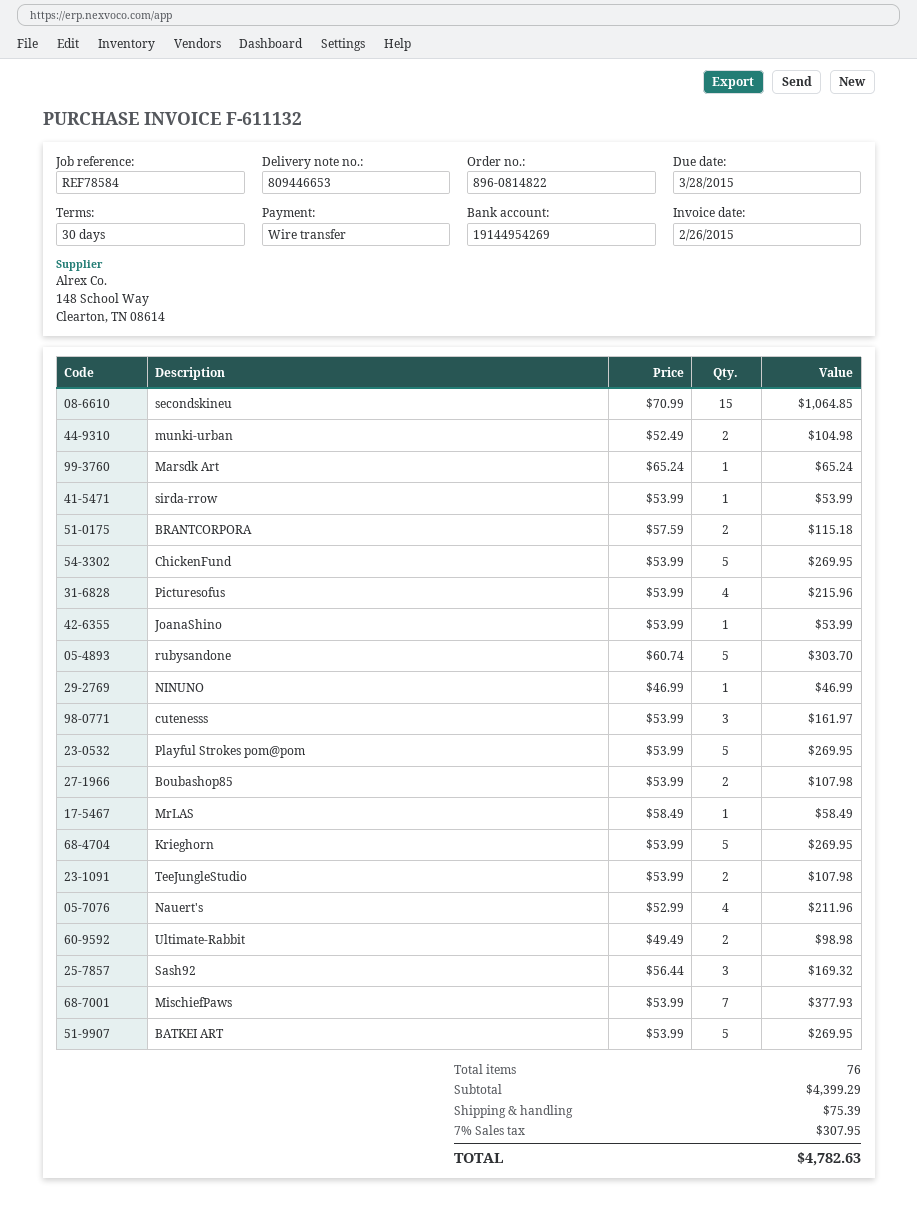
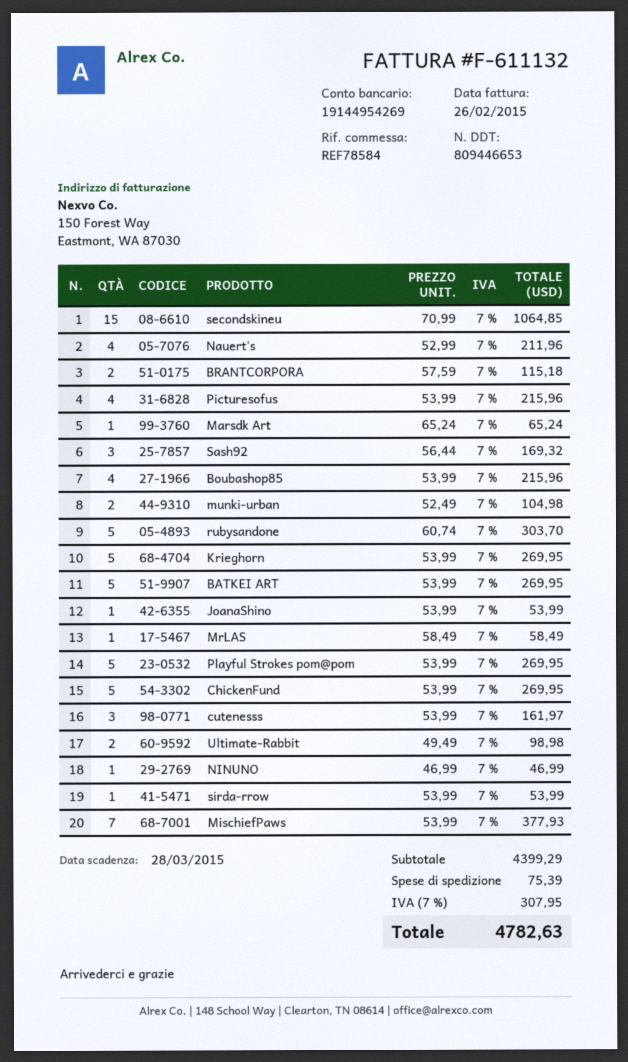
Boubashop85: 2 x 53.99 = 107.98 -> 4 x 53.99 = 215.96
TeeJungleStudio: 2 x 53.99 = 107.98 -> none

